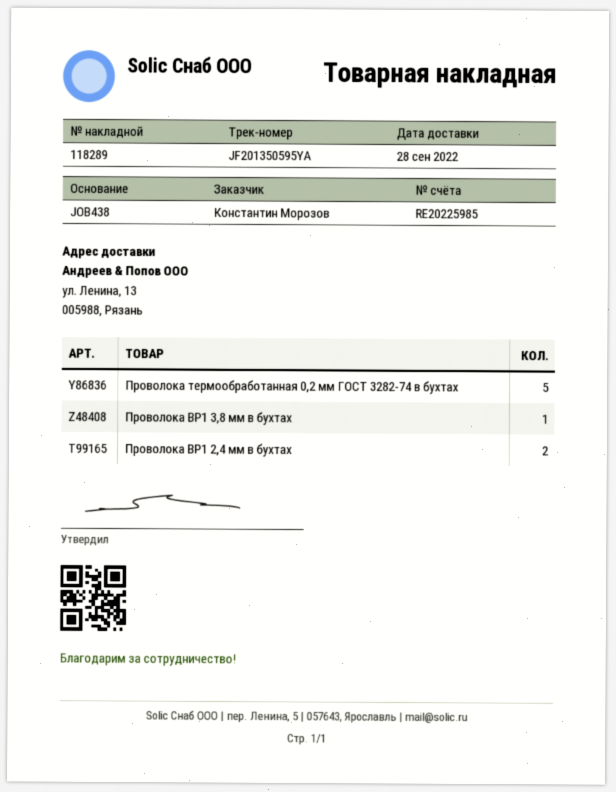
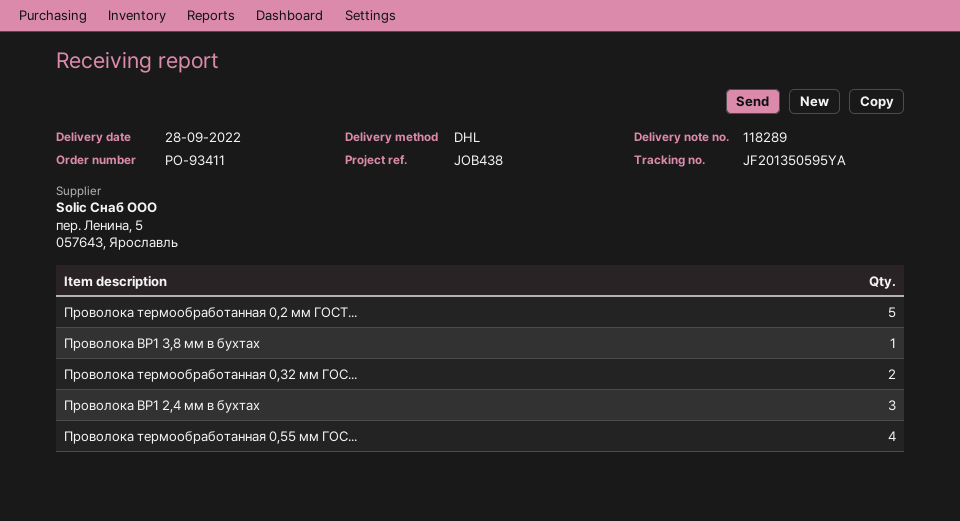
Проволока ВР1 2,4 мм в бухтах: 2 -> 3
Проволока термообработанная 0,32 мм ГОС...: none -> 2
Проволока термообработанная 0,55 мм ГОС...: none -> 4

